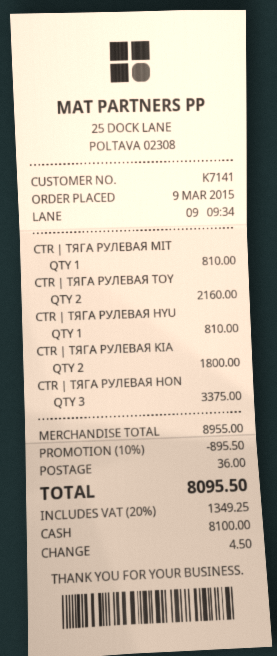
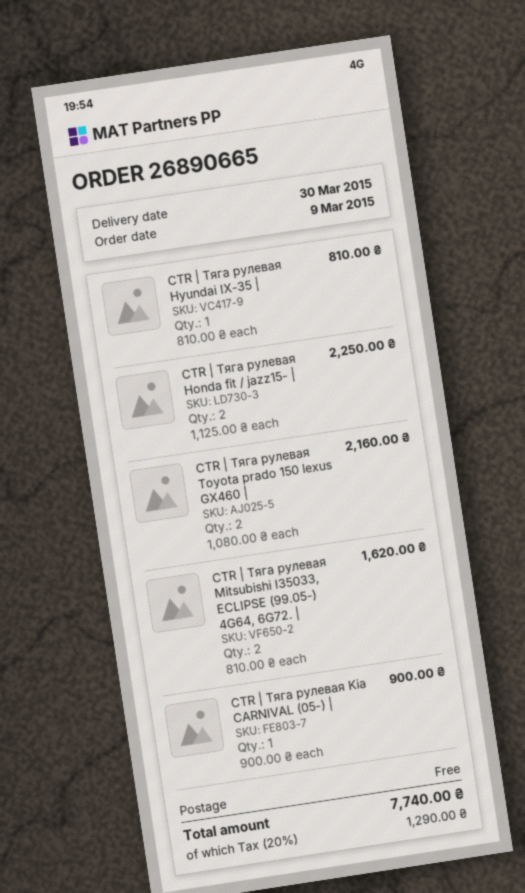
CTR | ТЯГА РУЛЕВАЯ MIT: 1 for 810.00 -> 2 for 1620.00
CTR | ТЯГА РУЛЕВАЯ KIA: 2 for 1800.00 -> 1 for 900.00
CTR | ТЯГА РУЛЕВАЯ HON: 3 for 3375.00 -> 2 for 2250.00
discount: 10% = 895.50 -> none
shipping: 36.00 -> 0.00
tax: 20% = 1349.25 -> 20% = 1290.00
total: 8095.50 -> 7740.00

